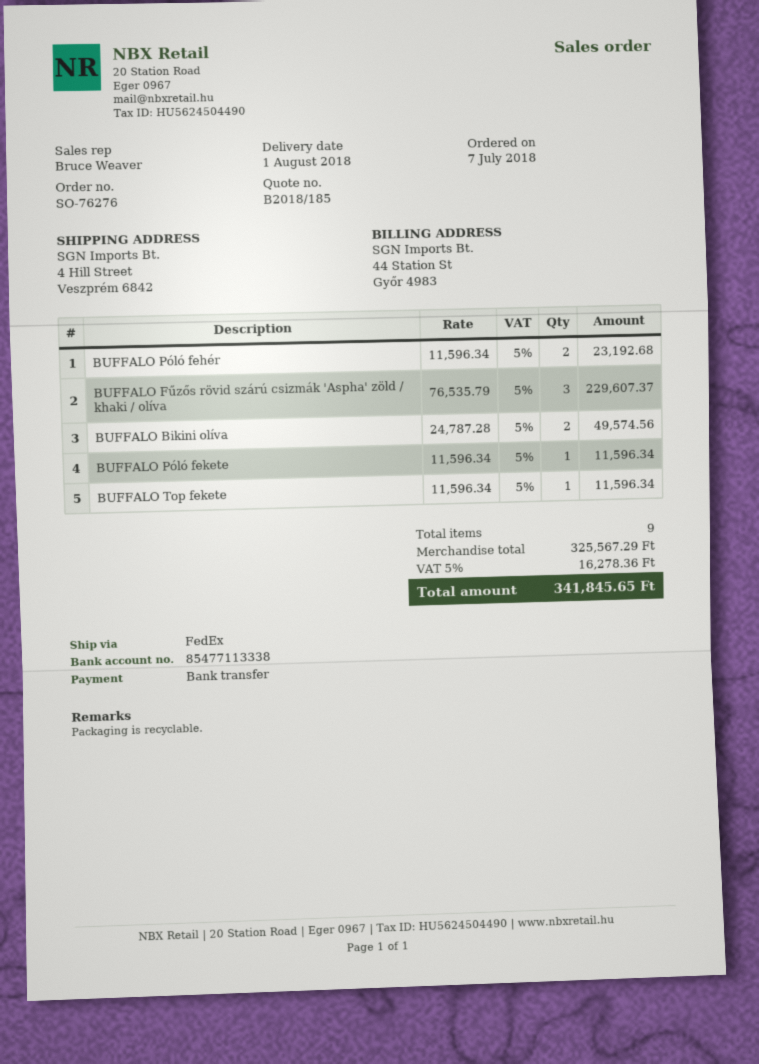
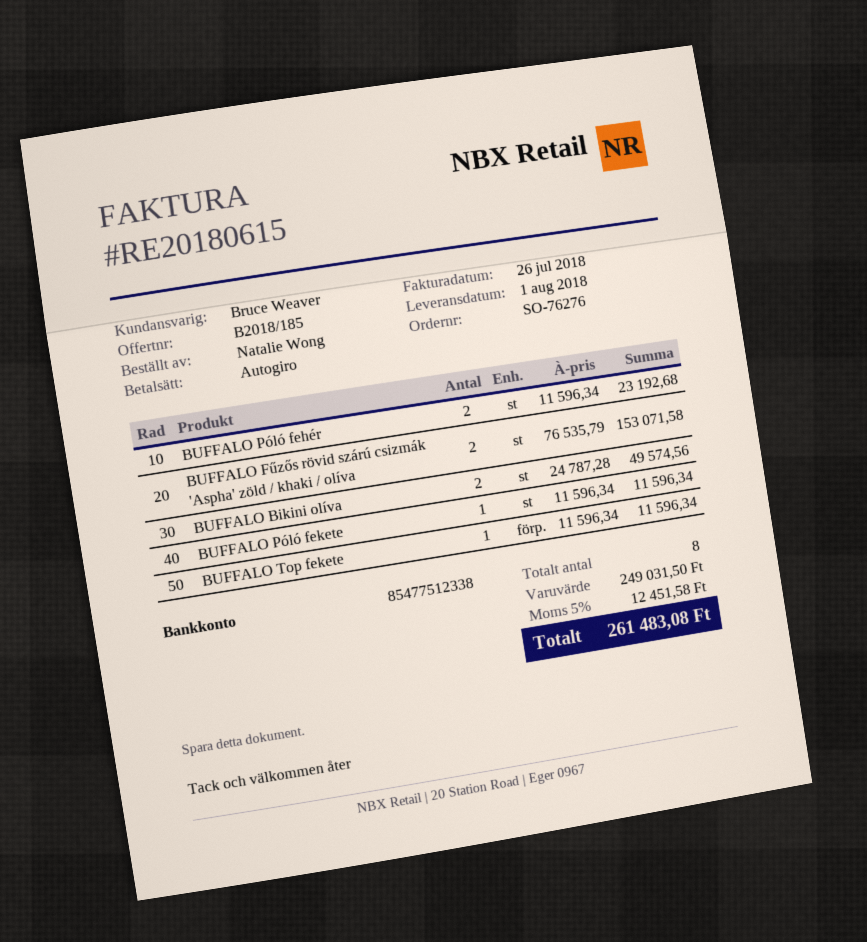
payment method: bank transfer -> direct debit
bank account: 85477113338 -> 85477512338
BUFFALO Fűzős rövid szárú csizmák 'Aspha' zöld / khaki / olíva: 3 x 76535.79 = 229607.37 -> 2 x 76535.79 = 153071.58
total quantity: 9 -> 8
subtotal: 325567.29 -> 249031.50
tax: 5% = 16278.36 -> 5% = 12451.58
total: 341845.65 -> 261483.08

